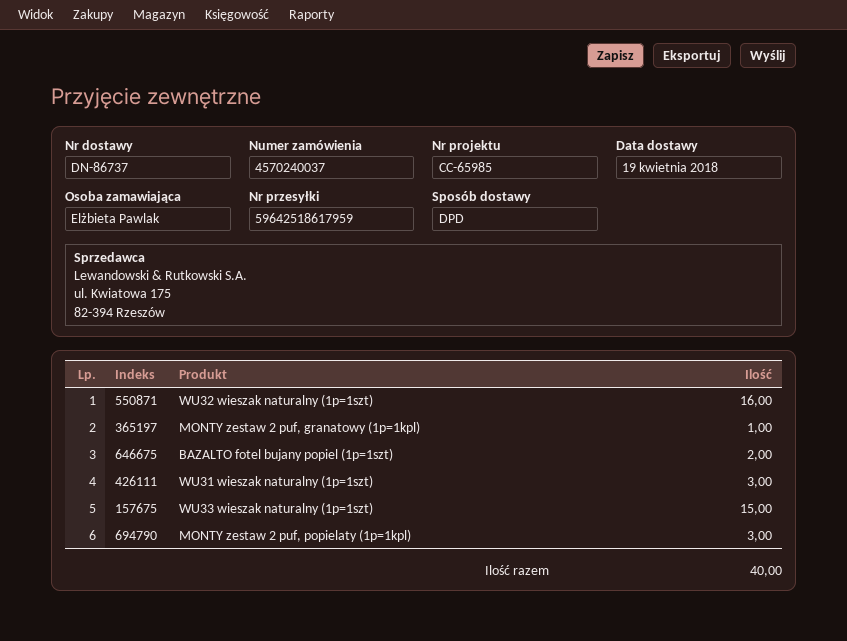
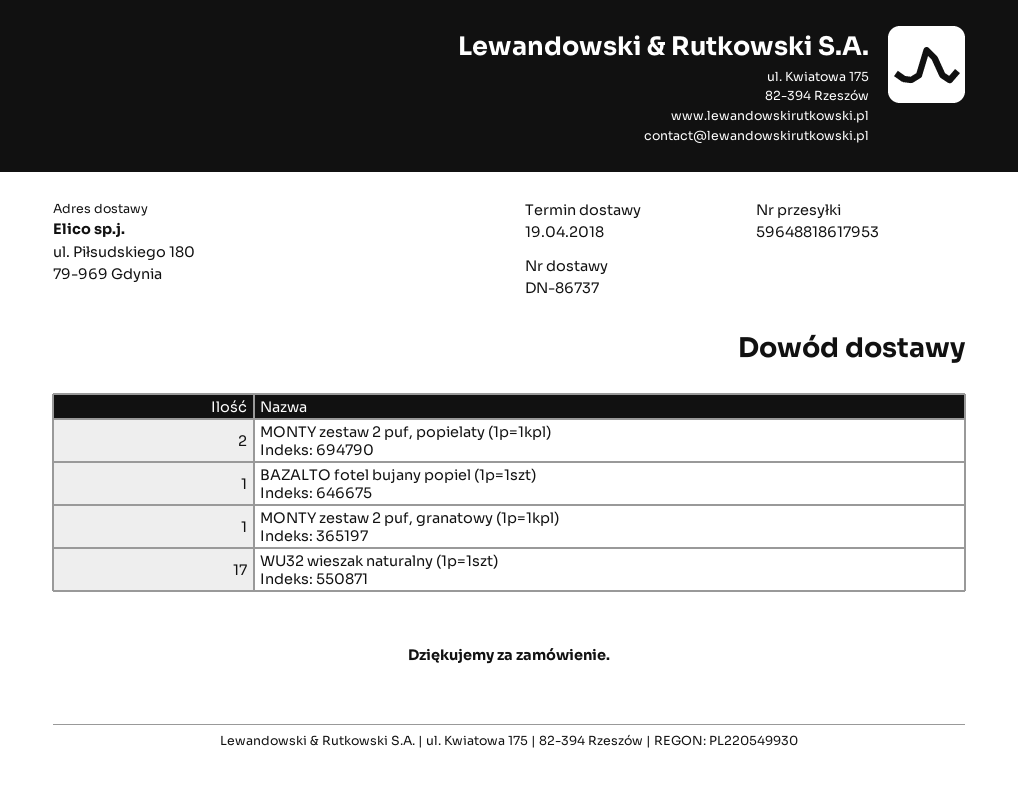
tracking number: 59642518617959 -> 59648818617953
WU32 wieszak naturalny (1p=1szt): 16 -> 17
BAZALTO fotel bujany popiel (1p=1szt): 2 -> 1
WU31 wieszak naturalny (1p=1szt): 3 -> none
WU33 wieszak naturalny (1p=1szt): 15 -> none
MONTY zestaw 2 puf, popielaty (1p=1kpl): 3 -> 2

